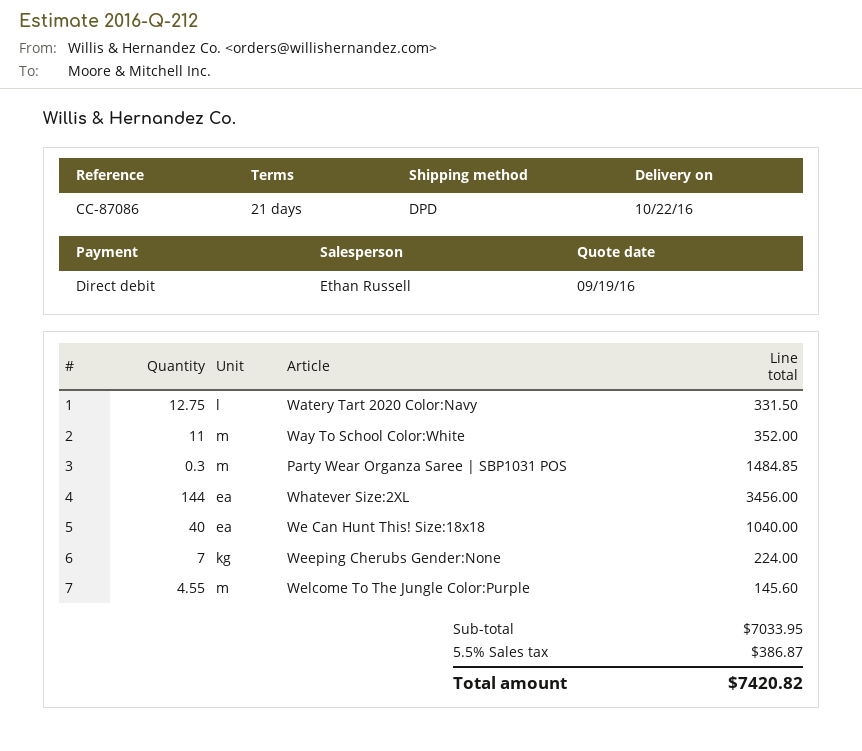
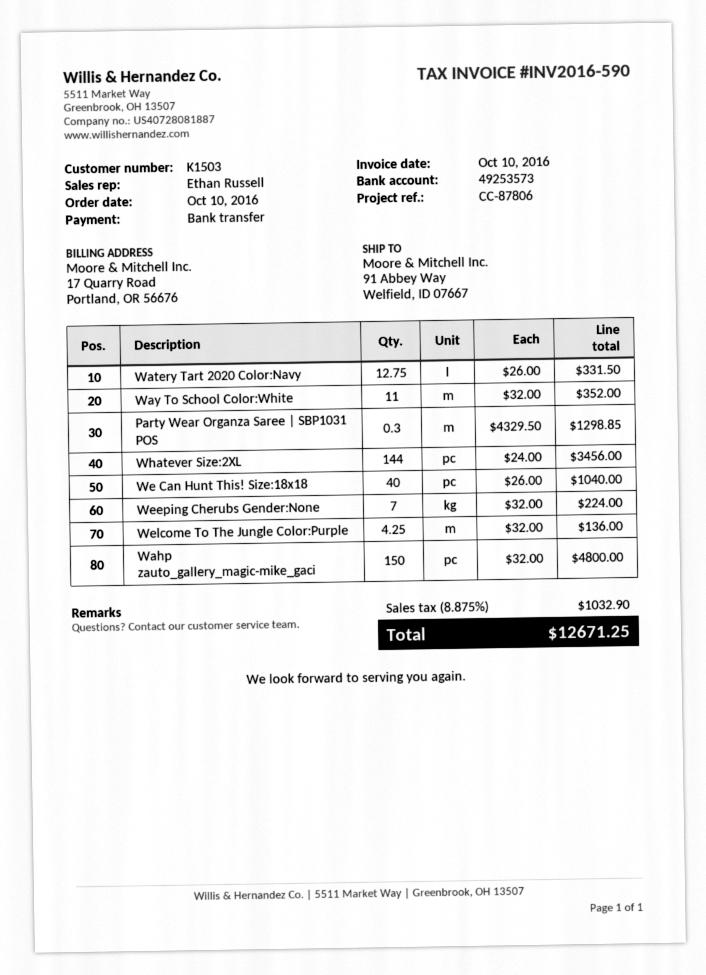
reference: CC-87086 -> CC-87806
payment method: direct debit -> bank transfer
Party Wear Organza Saree | SBP1031 POS: 0.3 for 1484.85 -> 0.3 for 1298.85
Welcome To The Jungle Color:Purple: 4.55 for 145.60 -> 4.25 for 136.00
Wahp zauto_gallery_magic-mike_gaci: none -> 150 for 4800.00
tax: 5.5% = 386.87 -> 8.875% = 1032.90
total: 7420.82 -> 12671.25

